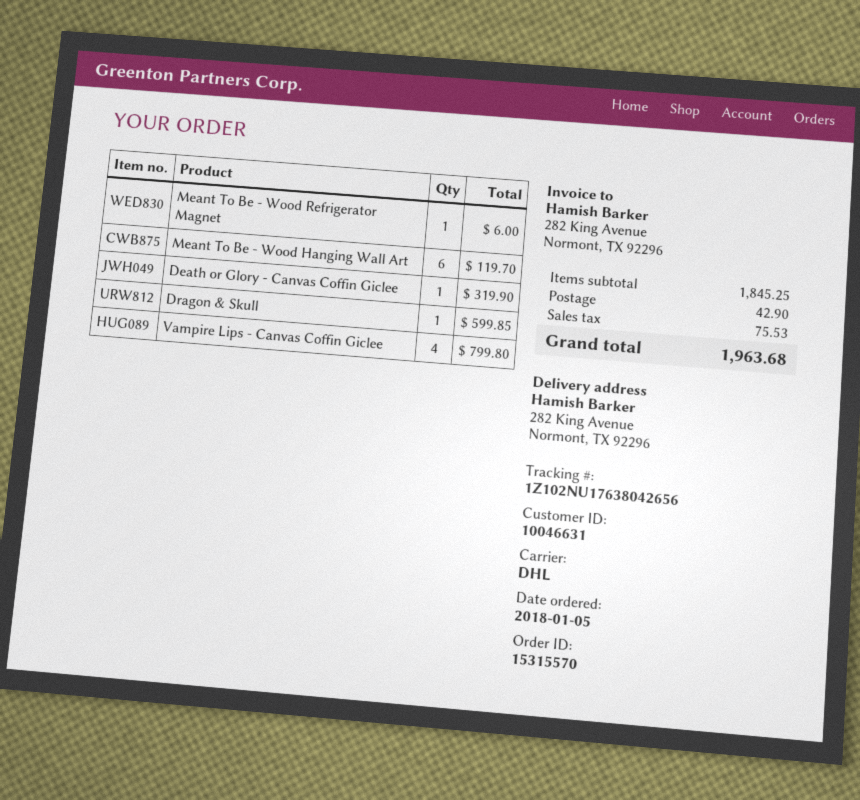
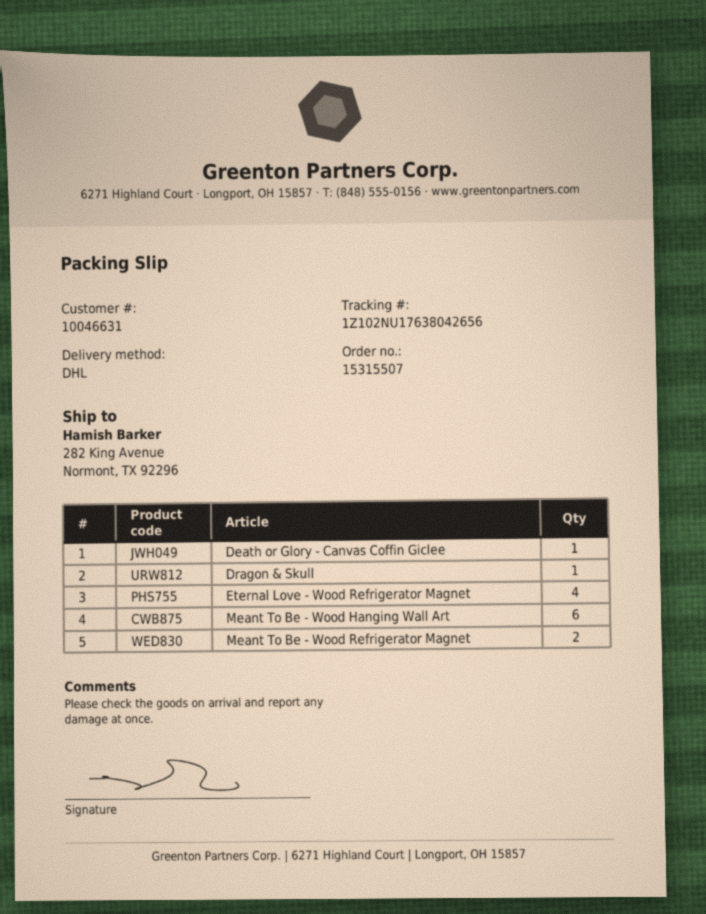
order number: 15315570 -> 15315507
Meant To Be - Wood Refrigerator Magnet: 1 -> 2
Vampire Lips - Canvas Coffin Giclee: 4 -> none
Eternal Love - Wood Refrigerator Magnet: none -> 4

